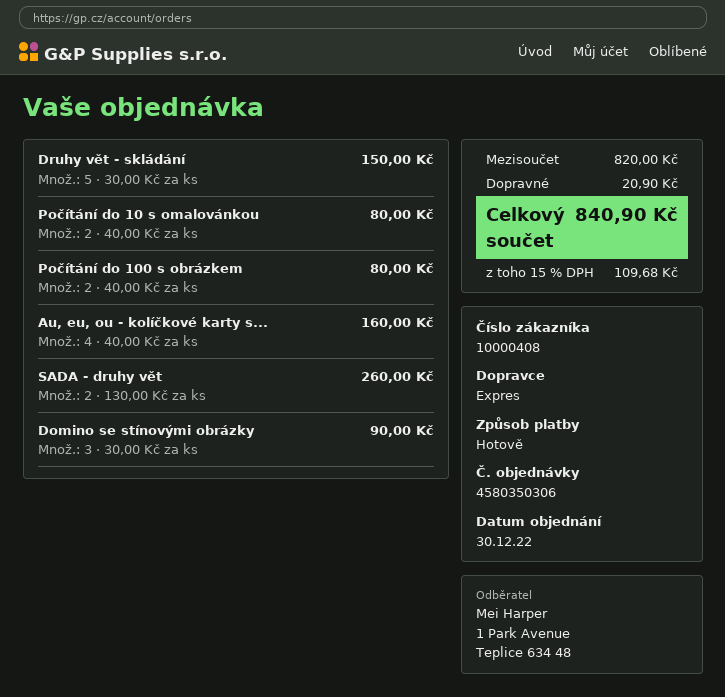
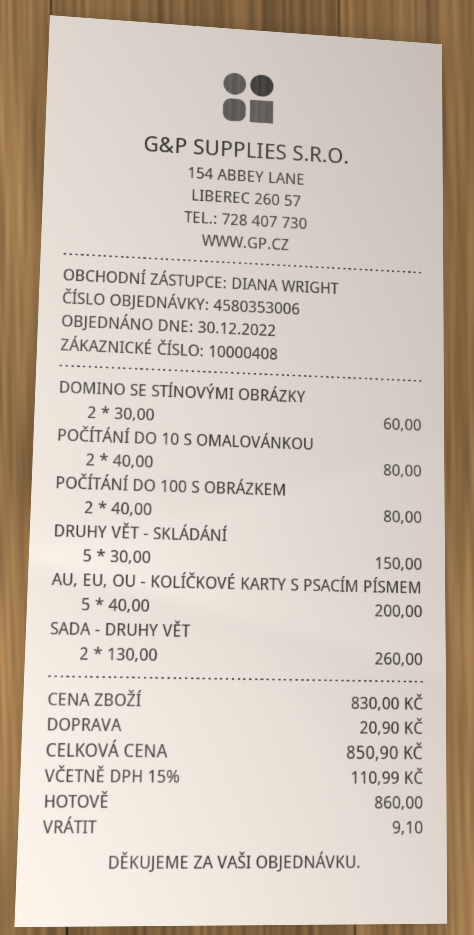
order number: 4580350306 -> 4580353006
Au, eu, ou - kolíčkové karty s...: 4 x 40.00 = 160.00 -> 5 x 40.00 = 200.00
Domino se stínovými obrázky: 3 x 30.00 = 90.00 -> 2 x 30.00 = 60.00
subtotal: 820.00 -> 830.00
tax: 15% = 109.68 -> 15% = 110.99
total: 840.90 -> 850.90

